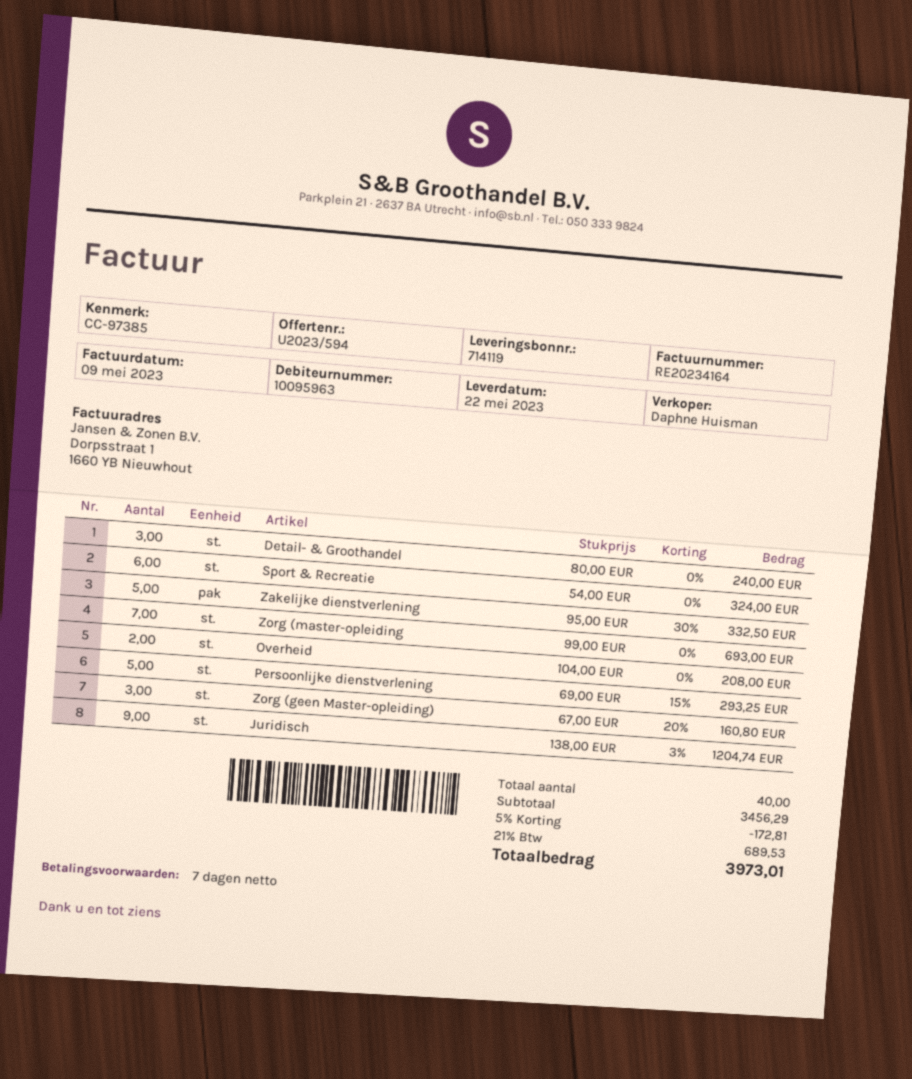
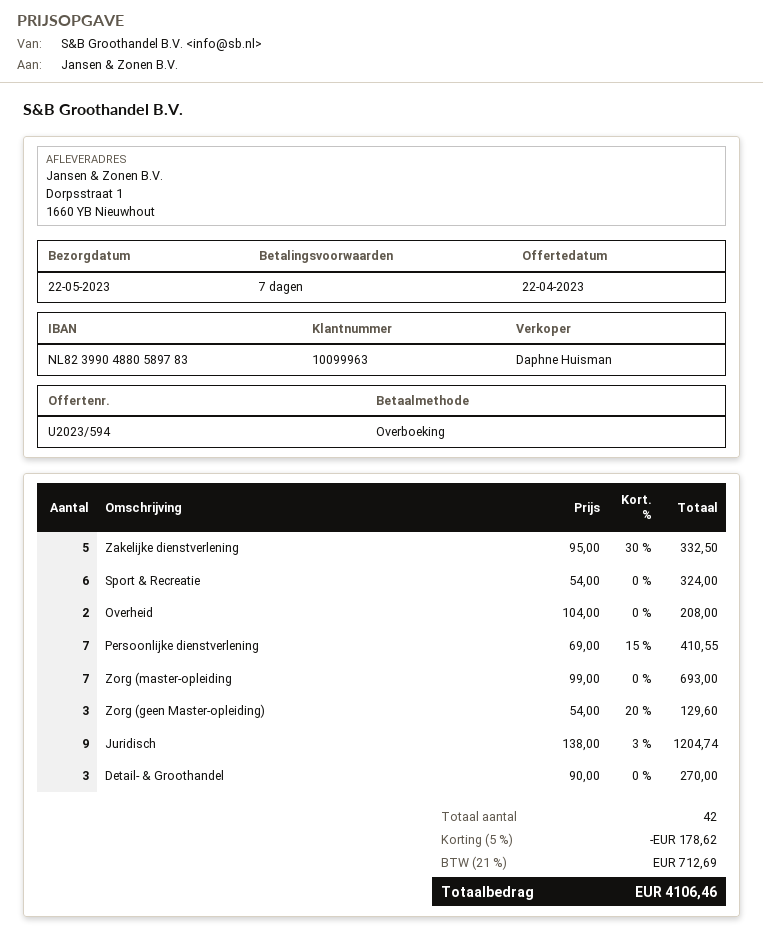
customer number: 10095963 -> 10099963
Detail- & Groothandel: 3 x 80.00 = 240.00 -> 3 x 90.00 = 270.00
Persoonlijke dienstverlening: 5 x 69.00 - 15% = 293.25 -> 7 x 69.00 - 15% = 410.55
Zorg (geen Master-opleiding): 3 x 67.00 - 20% = 160.80 -> 3 x 54.00 - 20% = 129.60
total quantity: 40 -> 42
discount: 5% = 172.81 -> 5% = 178.62
tax: 21% = 689.53 -> 21% = 712.69
total: 3973.01 -> 4106.46

